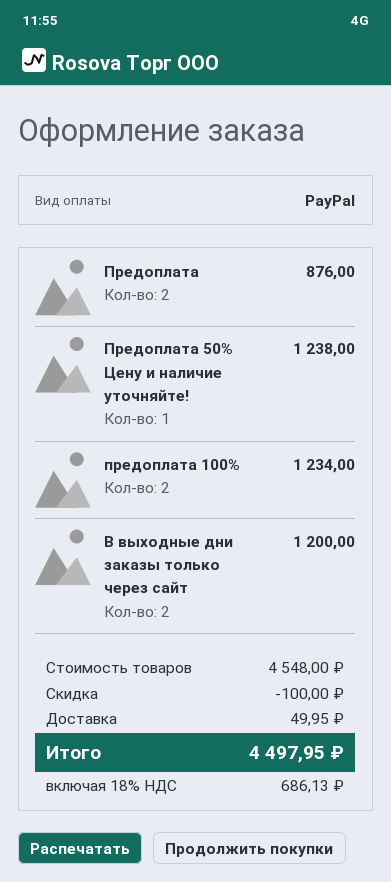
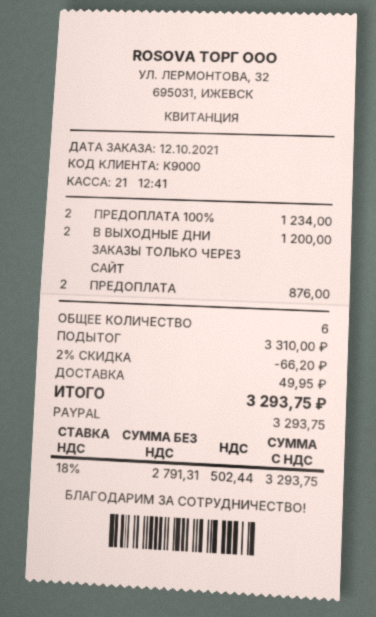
Предоплата 50% Цену и наличие уточняйте!: 1 for 1238.00 -> none
subtotal: 4548.00 -> 3310.00
discount: 100.00 -> 66.20
tax: 18% = 686.13 -> 18% = 502.44
total: 4497.95 -> 3293.75

